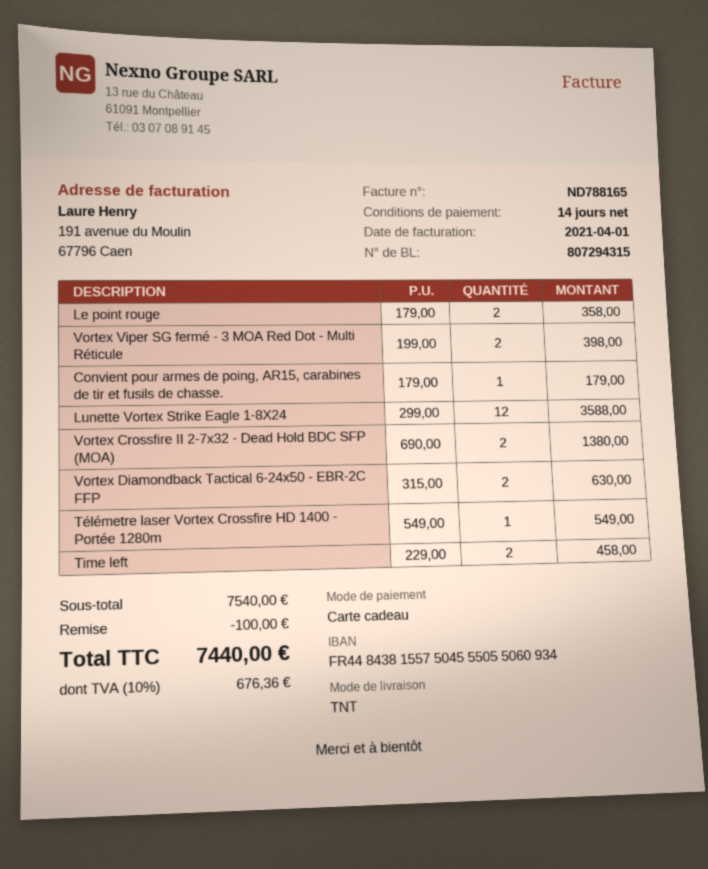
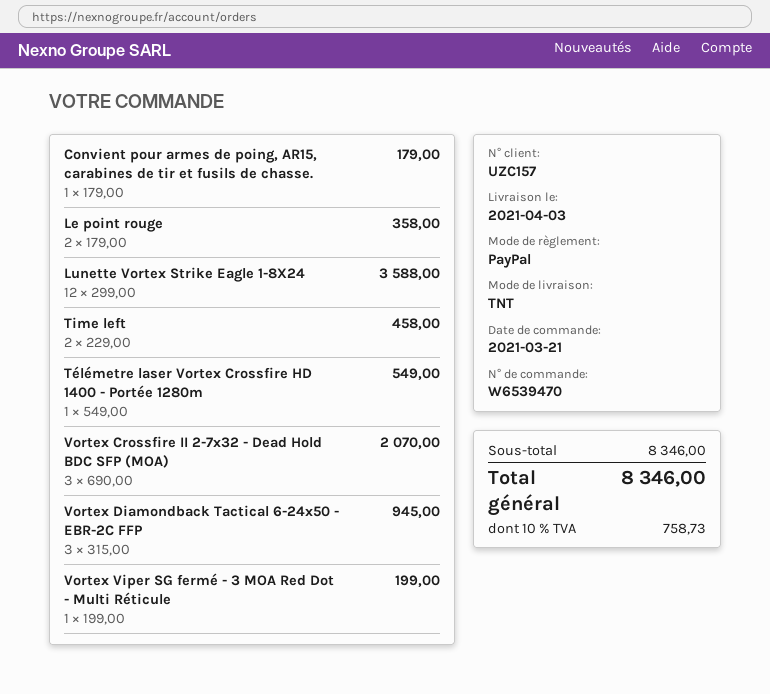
payment method: gift card -> PayPal
Vortex Viper SG fermé - 3 MOA Red Dot - Multi Réticule: 2 x 199.00 = 398.00 -> 1 x 199.00 = 199.00
Vortex Crossfire II 2-7x32 - Dead Hold BDC SFP (MOA): 2 x 690.00 = 1380.00 -> 3 x 690.00 = 2070.00
Vortex Diamondback Tactical 6-24x50 - EBR-2C FFP: 2 x 315.00 = 630.00 -> 3 x 315.00 = 945.00
subtotal: 7540.00 -> 8346.00
discount: 100.00 -> none
tax: 10% = 676.36 -> 10% = 758.73
total: 7440.00 -> 8346.00

